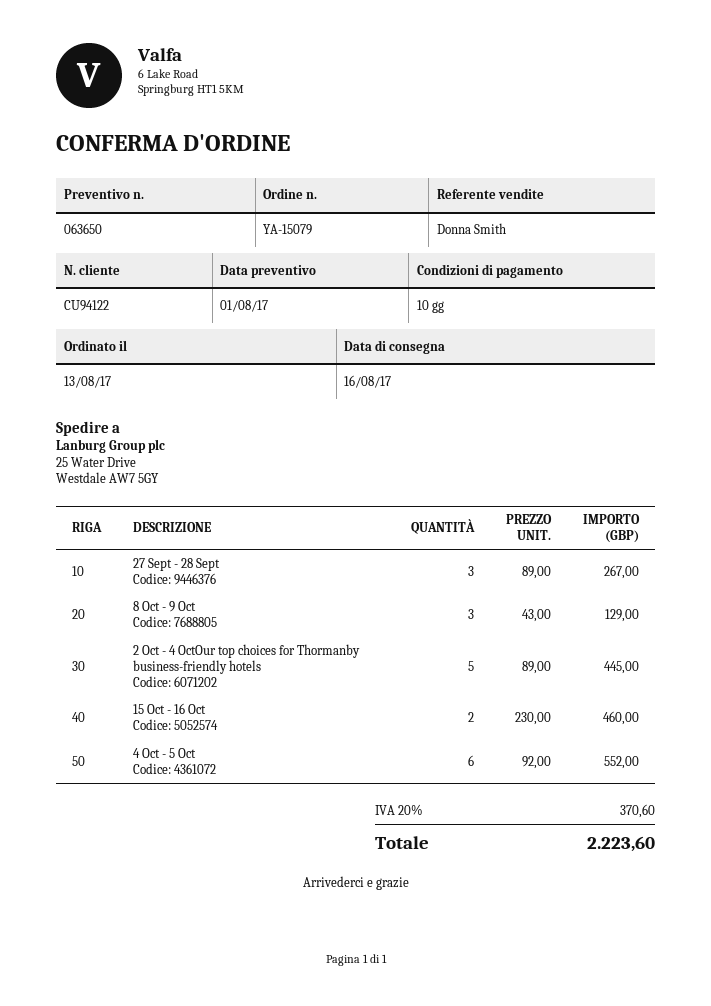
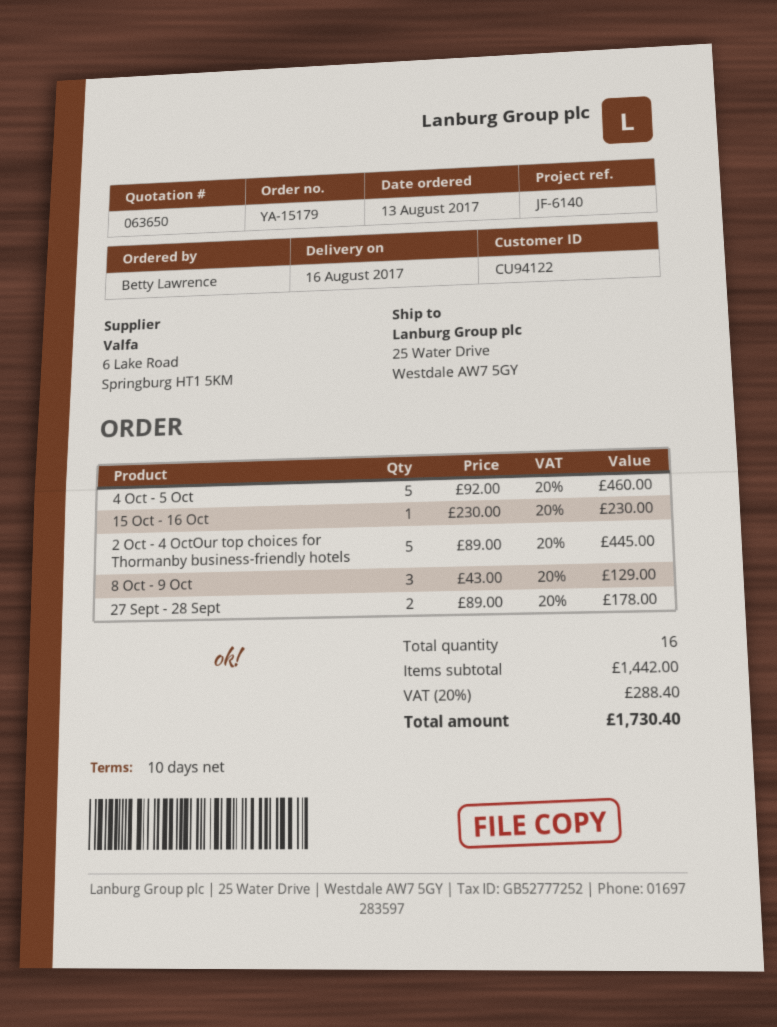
order number: YA-15079 -> YA-15179
27 Sept - 28 Sept: 3 x 89.00 = 267.00 -> 2 x 89.00 = 178.00
15 Oct - 16 Oct: 2 x 230.00 = 460.00 -> 1 x 230.00 = 230.00
4 Oct - 5 Oct: 6 x 92.00 = 552.00 -> 5 x 92.00 = 460.00
tax: 20% = 370.60 -> 20% = 288.40
total: 2223.60 -> 1730.40

